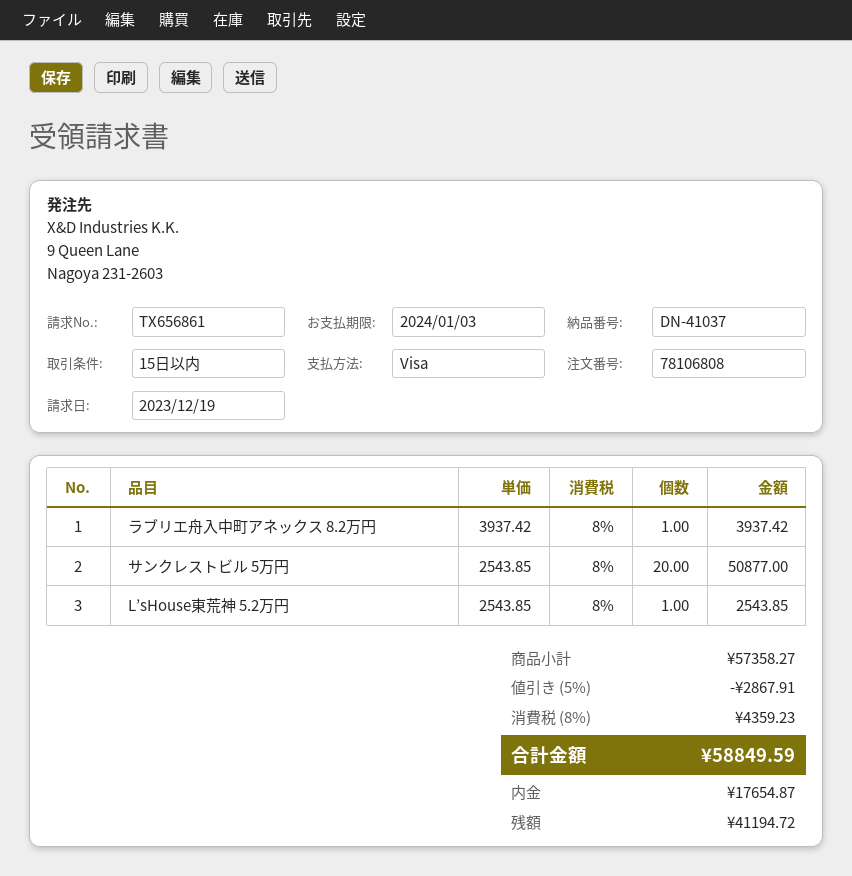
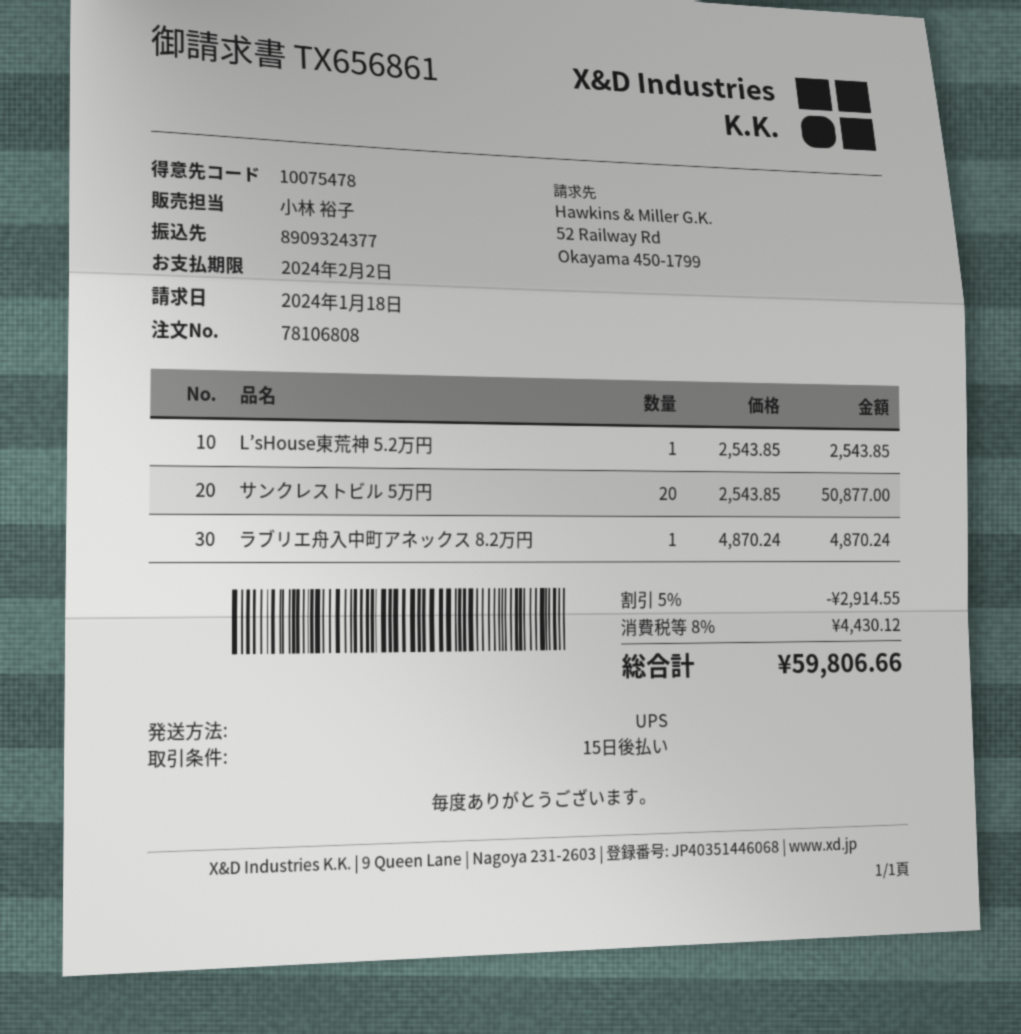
invoice date: 2023-12-19 -> 2024-01-18
due date: 2024-01-03 -> 2024-02-02
ラブリエ舟入中町アネックス 8.2万円: 1 x 3937.42 = 3937.42 -> 1 x 4870.24 = 4870.24
discount: 5% = 2867.91 -> 5% = 2914.55
tax: 8% = 4359.23 -> 8% = 4430.12
total: 58849.59 -> 59806.66

